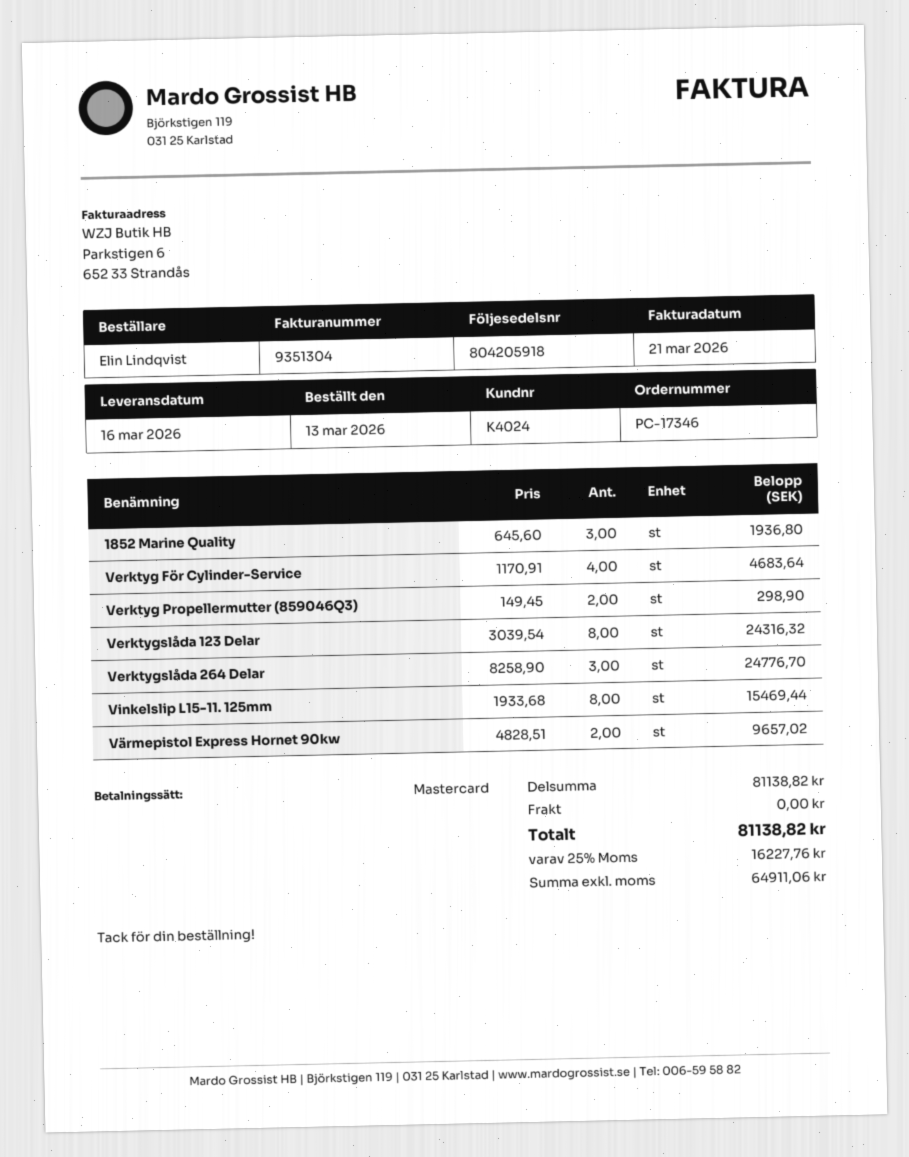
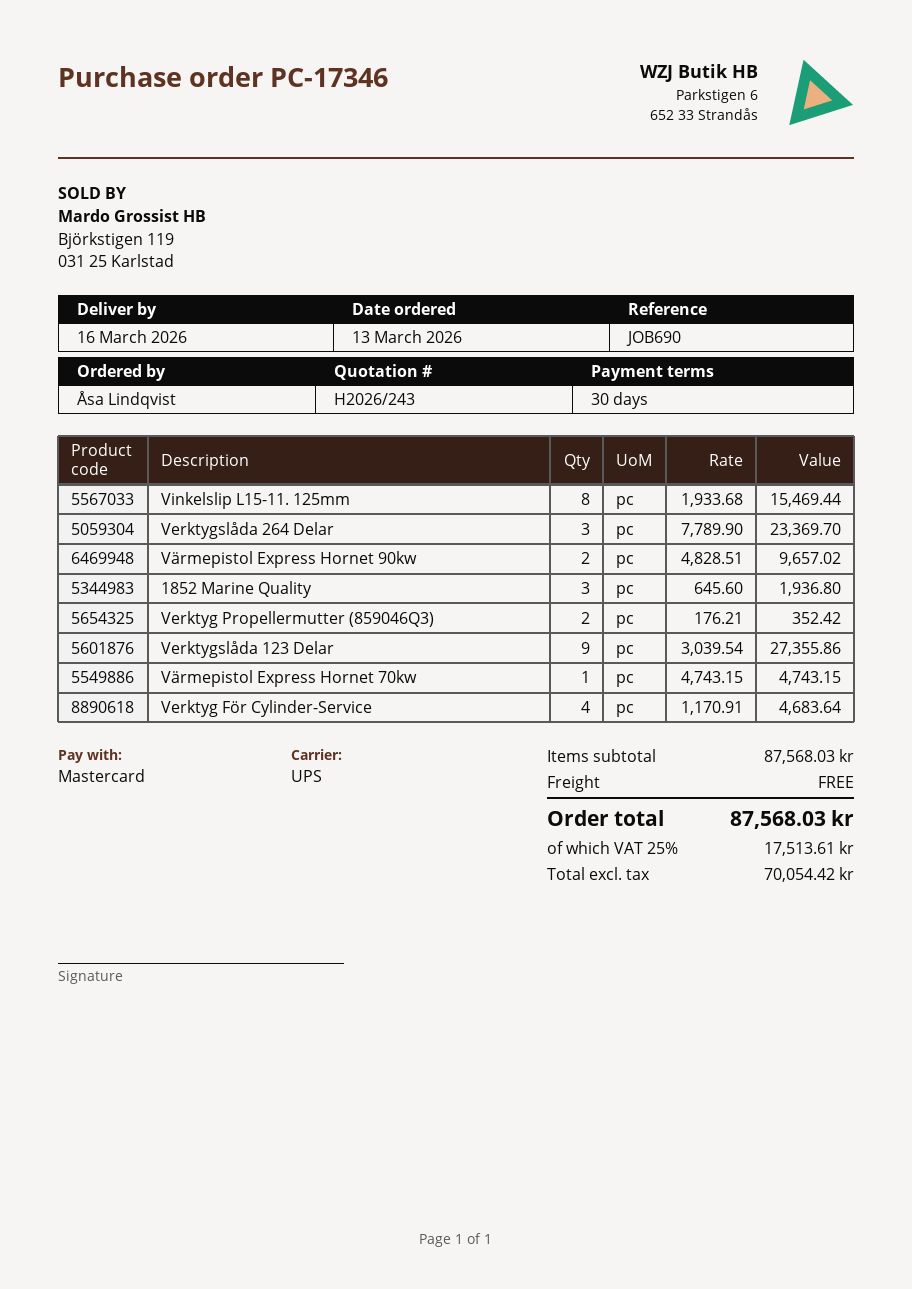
ordered by: Elin Lindqvist -> Åsa Lindqvist
Verktyg Propellermutter (859046Q3): 2 x 149.45 = 298.90 -> 2 x 176.21 = 352.42
Verktygslåda 123 Delar: 8 x 3039.54 = 24316.32 -> 9 x 3039.54 = 27355.86
Verktygslåda 264 Delar: 3 x 8258.90 = 24776.70 -> 3 x 7789.90 = 23369.70
Värmepistol Express Hornet 70kw: none -> 1 x 4743.15 = 4743.15
subtotal: 81138.82 -> 87568.03
net: 64911.06 -> 70054.42
tax: 25% = 16227.76 -> 25% = 17513.61
total: 81138.82 -> 87568.03

